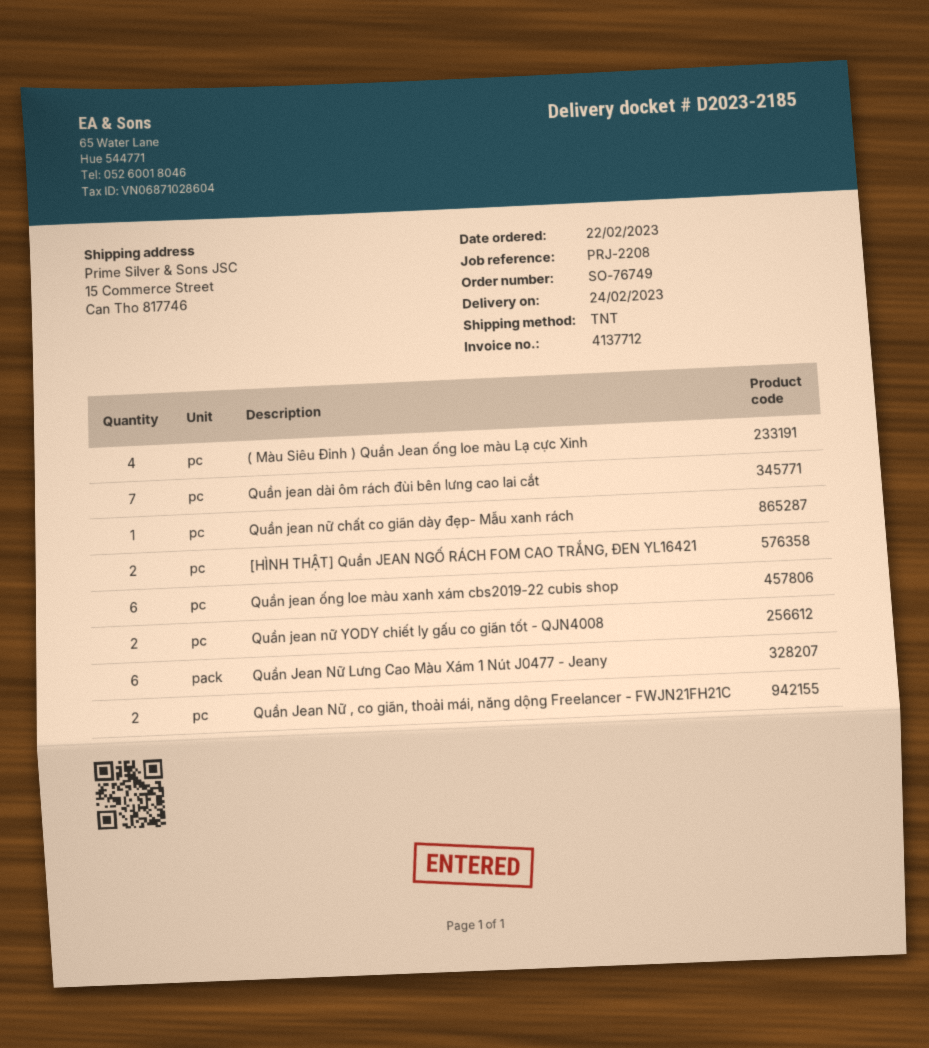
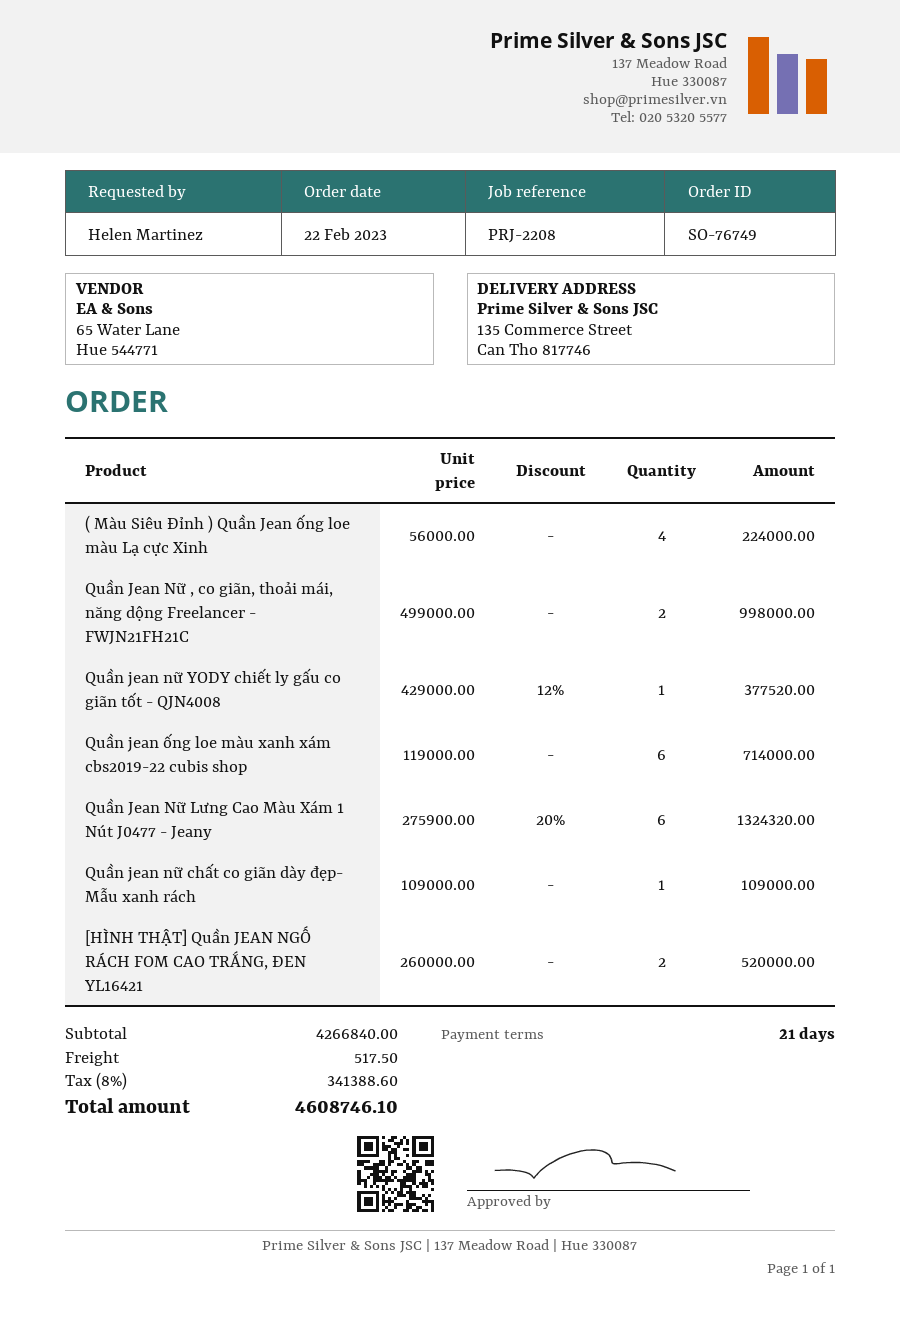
ship to: 15 Commerce Street, Can Tho 817746 -> 135 Commerce Street, Can Tho 817746
Quần jean dài ôm rách đùi bên lưng cao lai cắt: 7 -> none
Quần jean nữ YODY chiết ly gấu co giãn tốt - QJN4008: 2 -> 1

